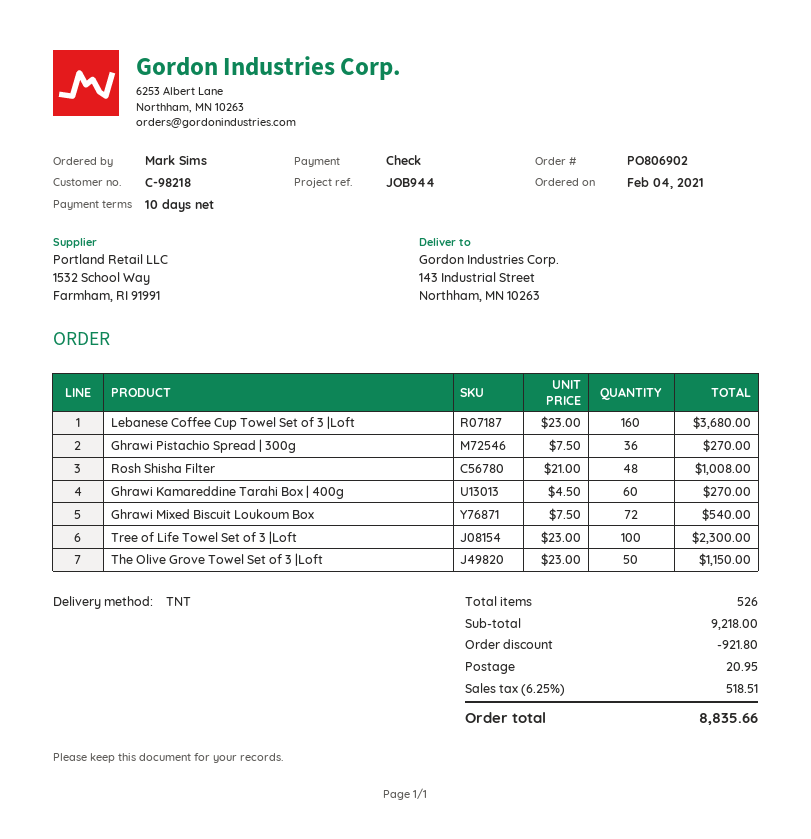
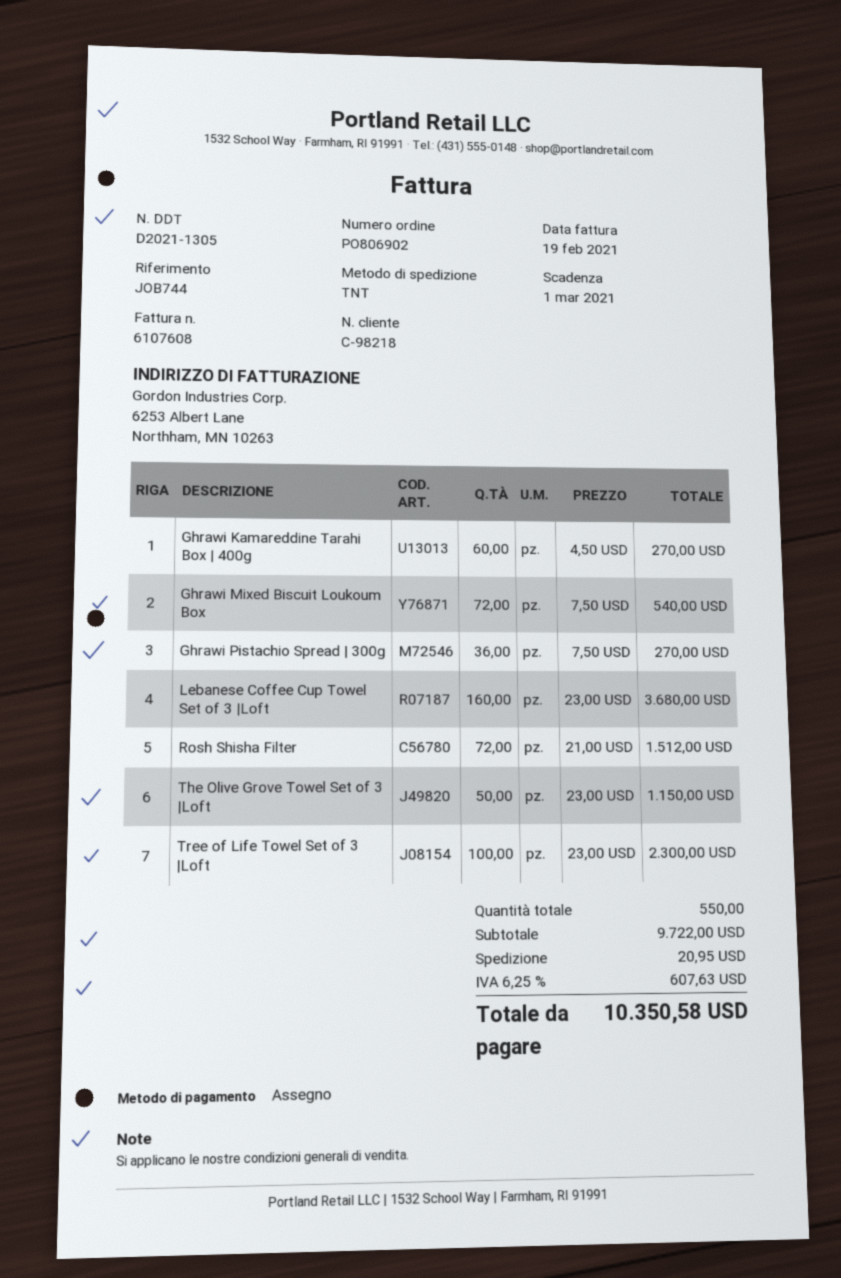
reference: JOB944 -> JOB744
Rosh Shisha Filter: 48 x 21.00 = 1008.00 -> 72 x 21.00 = 1512.00
total quantity: 526 -> 550
subtotal: 9218.00 -> 9722.00
discount: 921.80 -> none
tax: 6.25% = 518.51 -> 6.25% = 607.63
total: 8835.66 -> 10350.58

